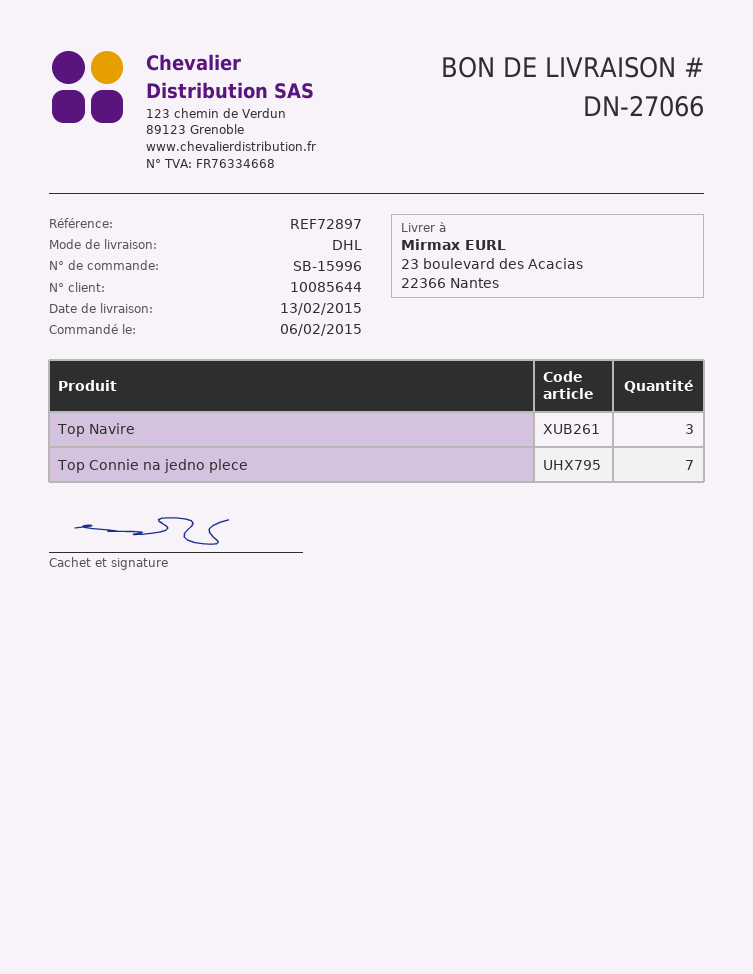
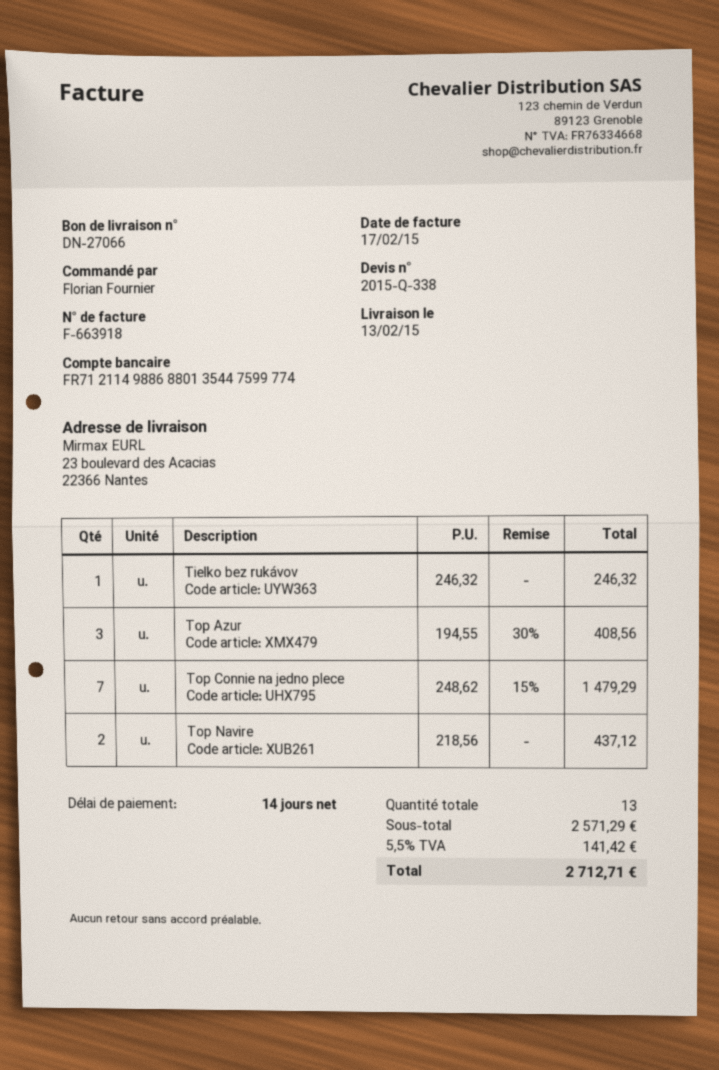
Top Navire: 3 -> 2
Tielko bez rukávov: none -> 1
Top Azur: none -> 3

